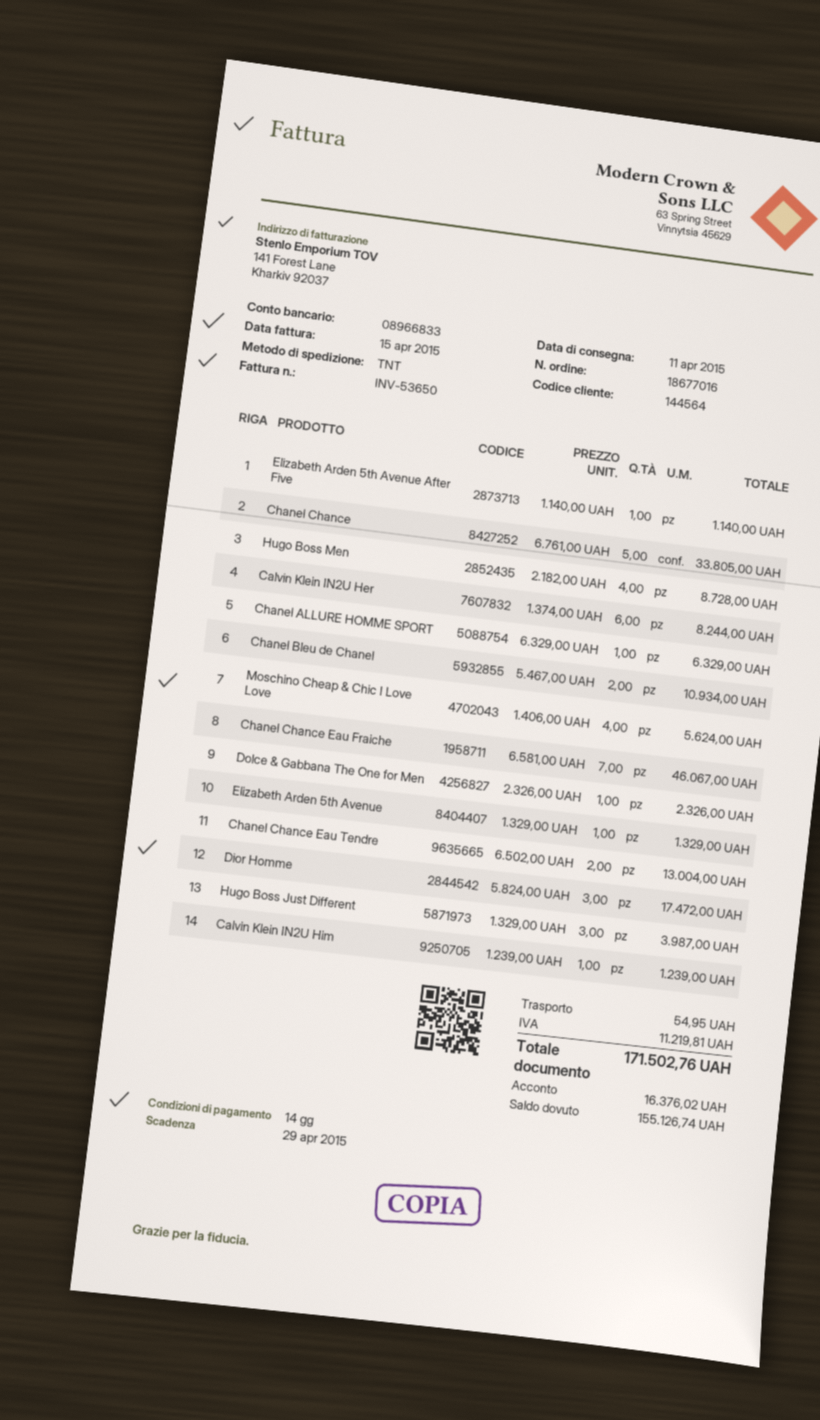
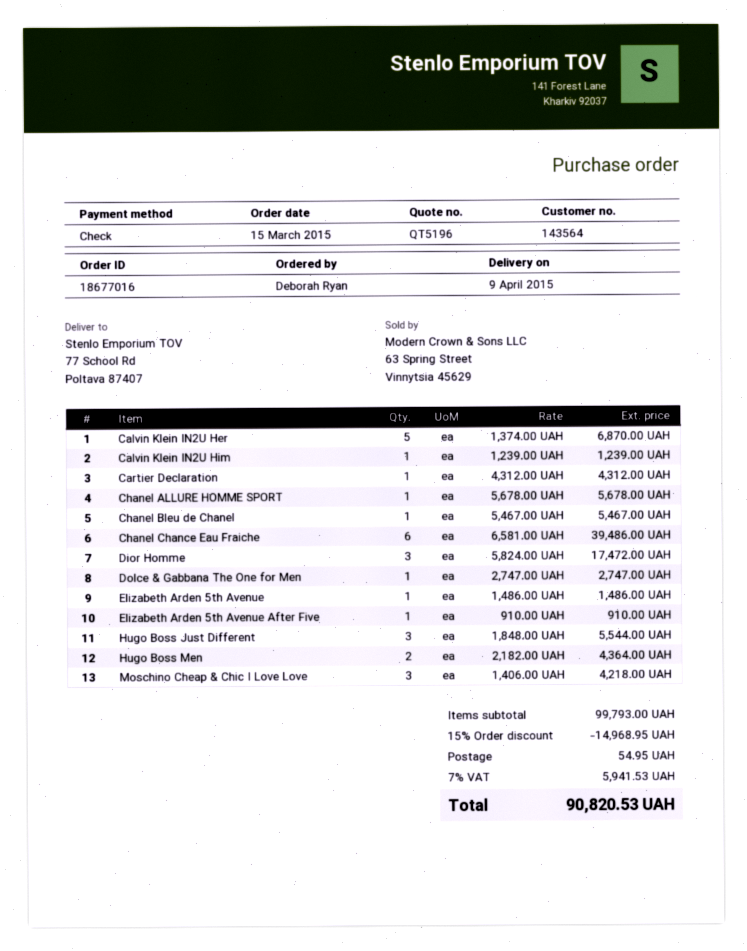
delivery date: 2015-04-11 -> 2015-04-09
customer number: 144564 -> 143564
Elizabeth Arden 5th Avenue After Five: 1 x 1140.00 = 1140.00 -> 1 x 910.00 = 910.00
Chanel Chance: 5 x 6761.00 = 33805.00 -> none
Hugo Boss Men: 4 x 2182.00 = 8728.00 -> 2 x 2182.00 = 4364.00
Calvin Klein IN2U Her: 6 x 1374.00 = 8244.00 -> 5 x 1374.00 = 6870.00
Chanel ALLURE HOMME SPORT: 1 x 6329.00 = 6329.00 -> 1 x 5678.00 = 5678.00
Chanel Bleu de Chanel: 2 x 5467.00 = 10934.00 -> 1 x 5467.00 = 5467.00
Moschino Cheap & Chic I Love Love: 4 x 1406.00 = 5624.00 -> 3 x 1406.00 = 4218.00
Chanel Chance Eau Fraiche: 7 x 6581.00 = 46067.00 -> 6 x 6581.00 = 39486.00
Dolce & Gabbana The One for Men: 1 x 2326.00 = 2326.00 -> 1 x 2747.00 = 2747.00
Elizabeth Arden 5th Avenue: 1 x 1329.00 = 1329.00 -> 1 x 1486.00 = 1486.00
Chanel Chance Eau Tendre: 2 x 6502.00 = 13004.00 -> none
Hugo Boss Just Different: 3 x 1329.00 = 3987.00 -> 3 x 1848.00 = 5544.00
Cartier Declaration: none -> 1 x 4312.00 = 4312.00
discount: none -> 15% = 14968.95
tax: 11219.81 -> 5941.53
total: 171502.76 -> 90820.53

